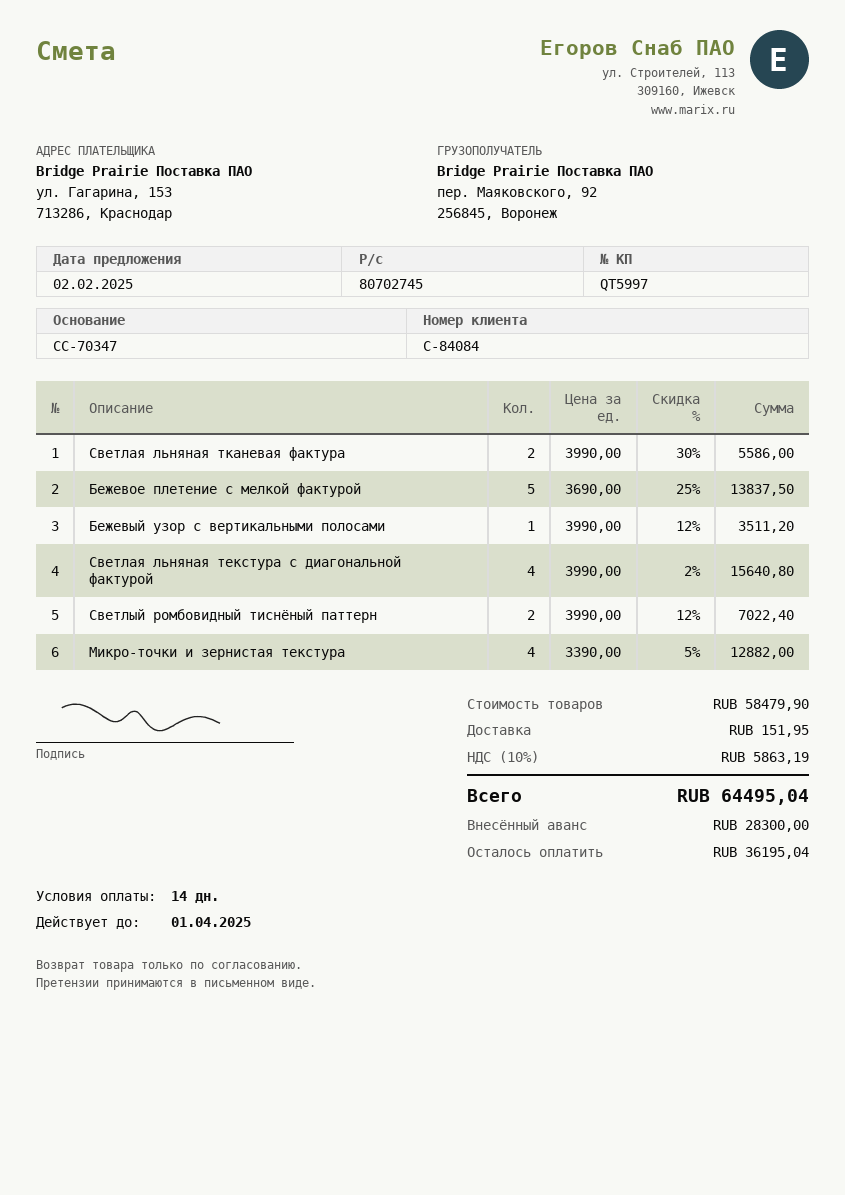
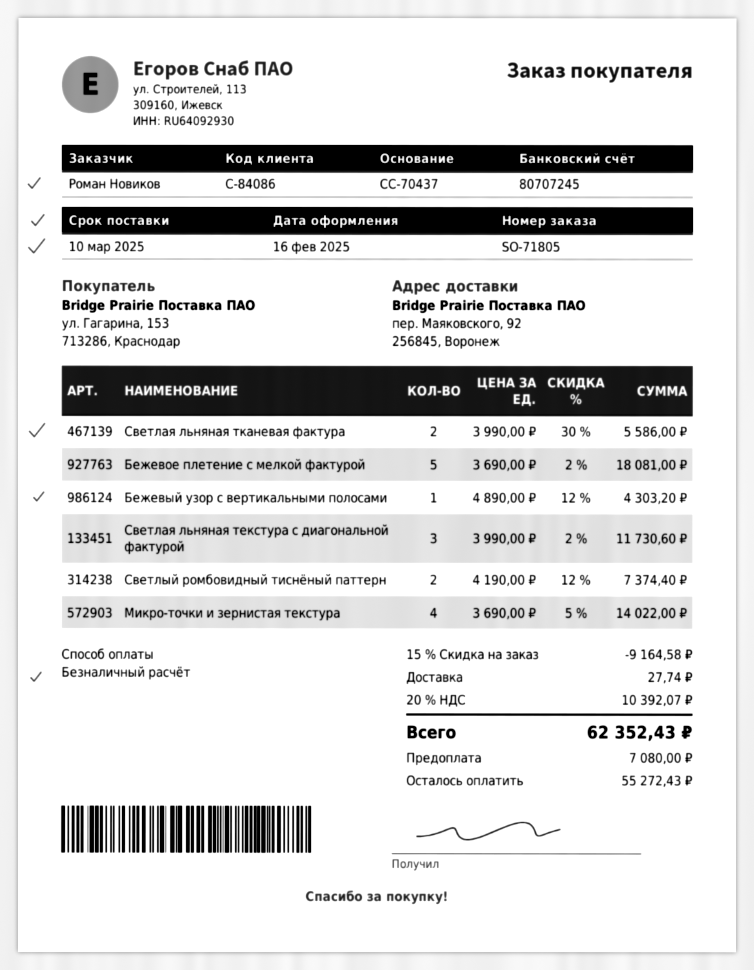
customer number: C-84084 -> C-84086
reference: CC-70347 -> CC-70437
bank account: 80702745 -> 80707245
Бежевое плетение с мелкой фактурой: 5 x 3690.00 - 25% = 13837.50 -> 5 x 3690.00 - 2% = 18081.00
Бежевый узор с вертикальными полосами: 1 x 3990.00 - 12% = 3511.20 -> 1 x 4890.00 - 12% = 4303.20
Светлая льняная текстура с диагональной фактурой: 4 x 3990.00 - 2% = 15640.80 -> 3 x 3990.00 - 2% = 11730.60
Светлый ромбовидный тиснёный паттерн: 2 x 3990.00 - 12% = 7022.40 -> 2 x 4190.00 - 12% = 7374.40
Микро-точки и зернистая текстура: 4 x 3390.00 - 5% = 12882.00 -> 4 x 3690.00 - 5% = 14022.00
discount: none -> 15% = 9164.58
shipping: 151.95 -> 27.74
tax: 10% = 5863.19 -> 20% = 10392.07
total: 64495.04 -> 62352.43
deposit: 28300.00 -> 7080.00
balance: 36195.04 -> 55272.43

